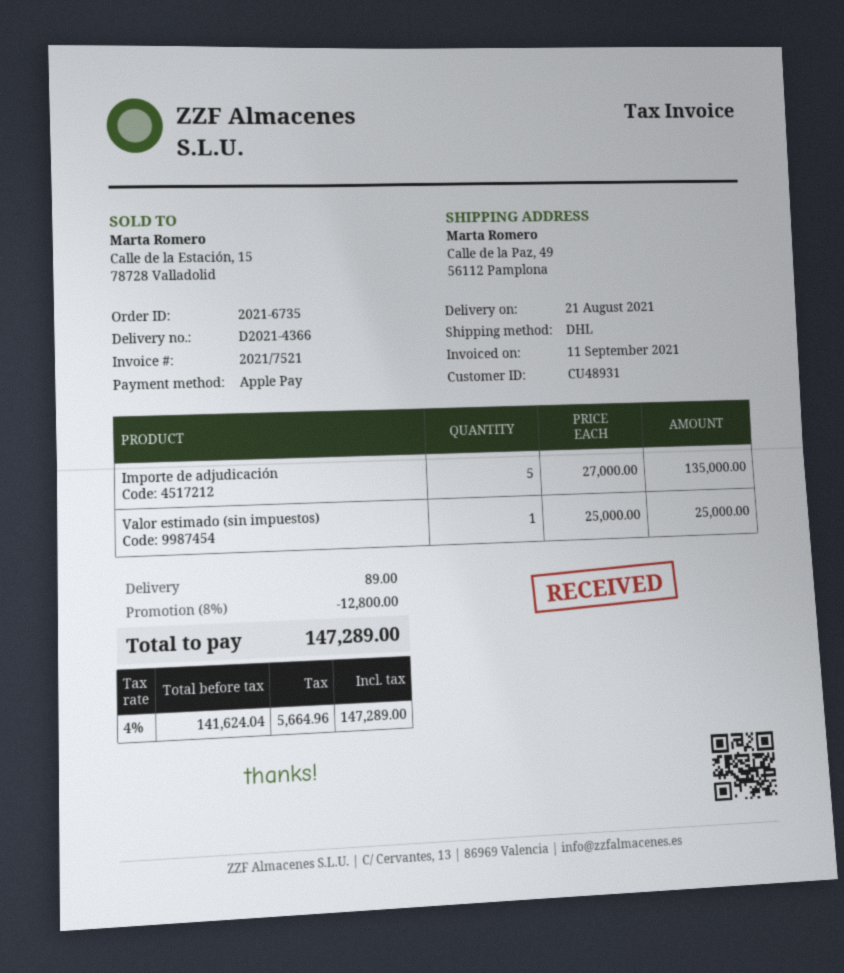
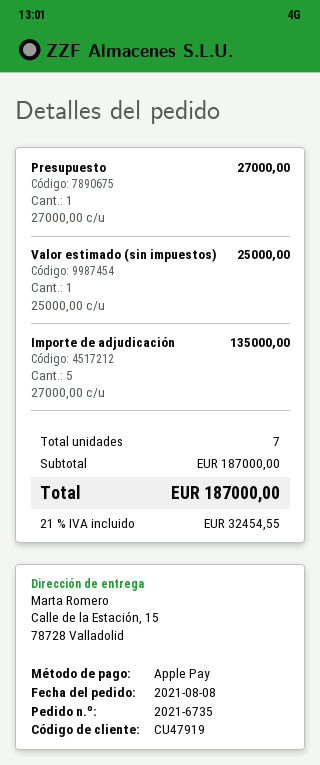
customer number: CU48931 -> CU47919
ship to: Calle de la Paz, 49, 56112 Pamplona -> Calle de la Estación, 15, 78728 Valladolid
Presupuesto: none -> 1 x 27000.00 = 27000.00
discount: 8% = 12800.00 -> none
shipping: 89.00 -> none
tax: 4% = 5664.96 -> 21% = 32454.55
total: 147289.00 -> 187000.00

